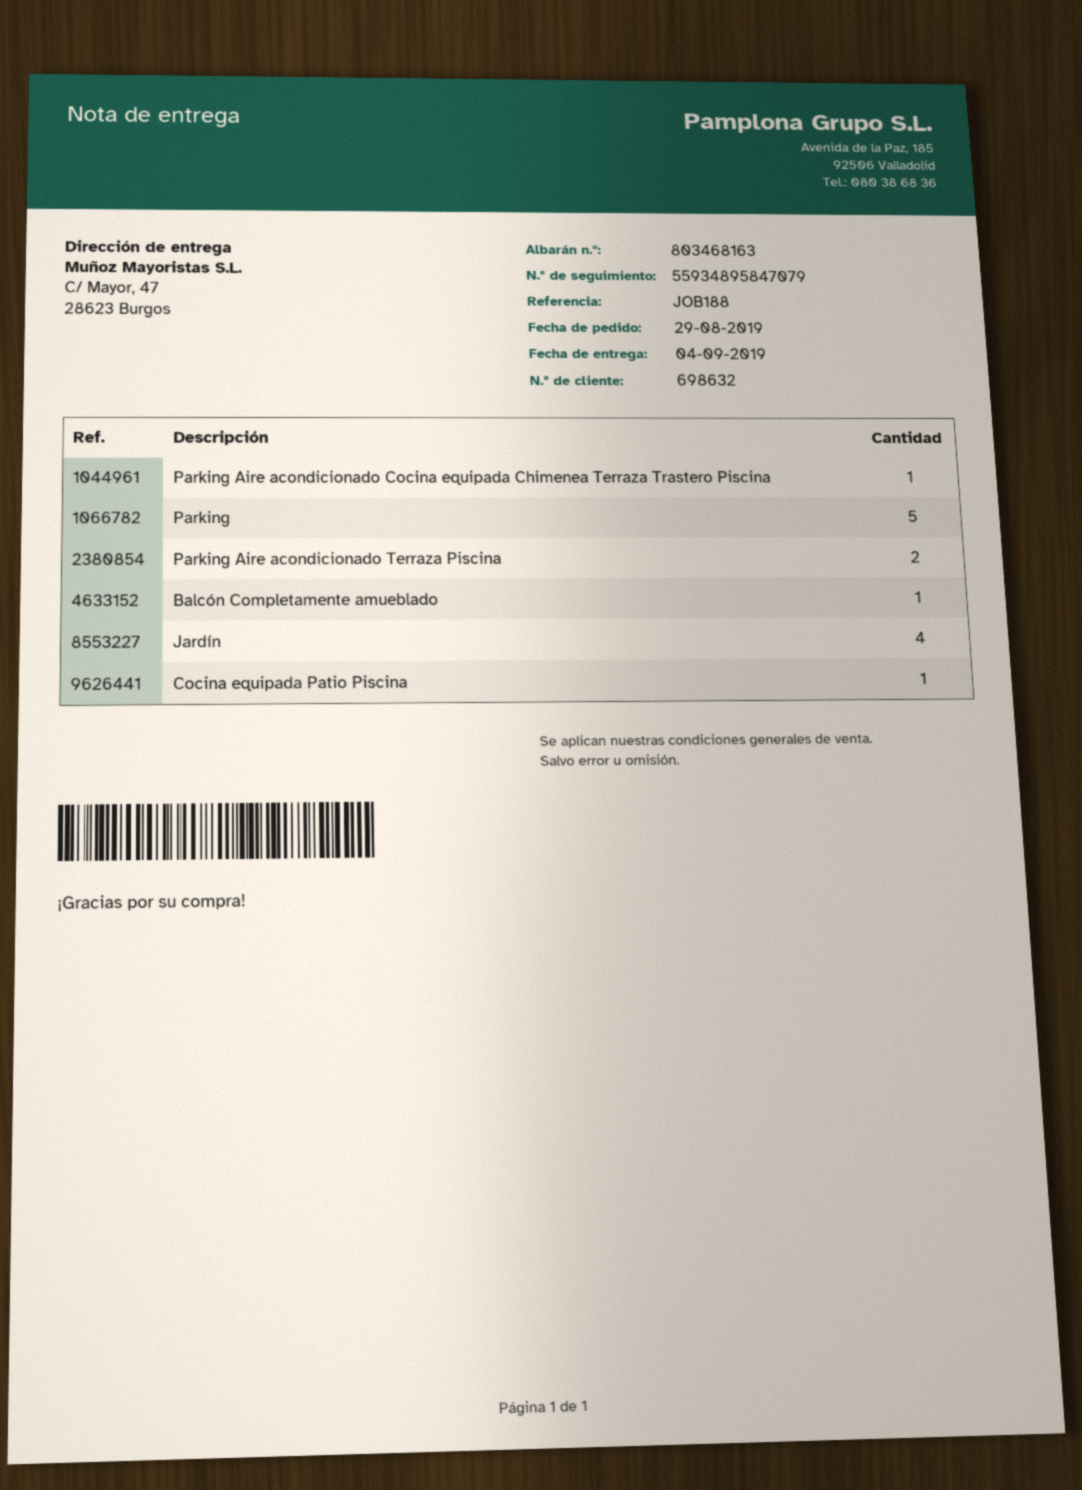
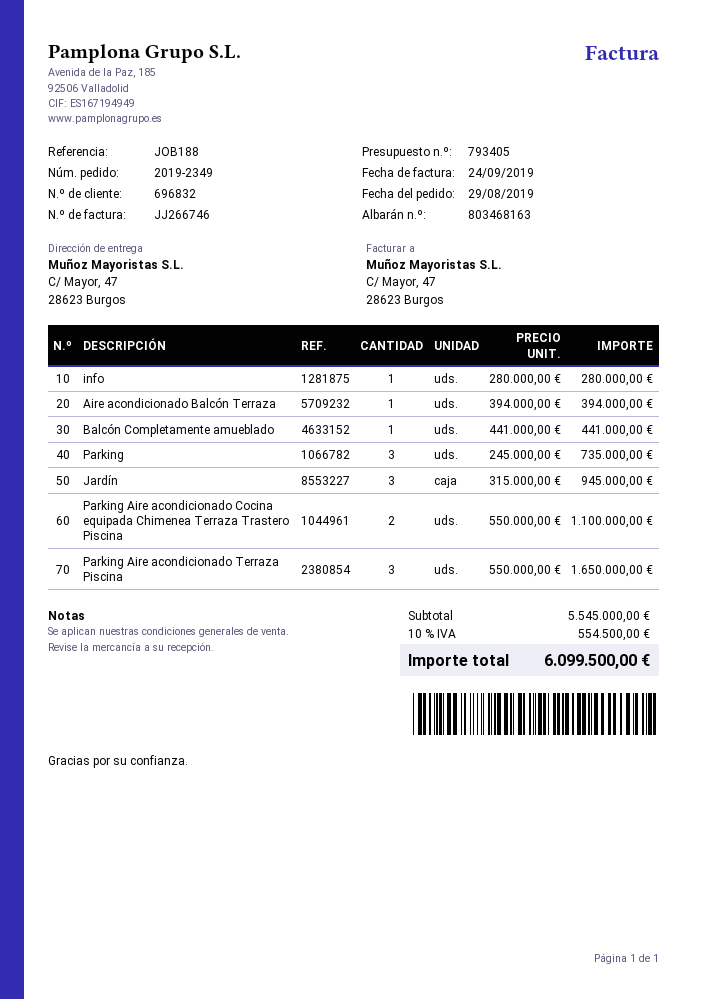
customer number: 698632 -> 696832
Parking Aire acondicionado Cocina equipada Chimenea Terraza Trastero Piscina: 1 -> 2
Parking: 5 -> 3
Parking Aire acondicionado Terraza Piscina: 2 -> 3
Jardín: 4 -> 3
Cocina equipada Patio Piscina: 1 -> none
info: none -> 1
Aire acondicionado Balcón Terraza: none -> 1

